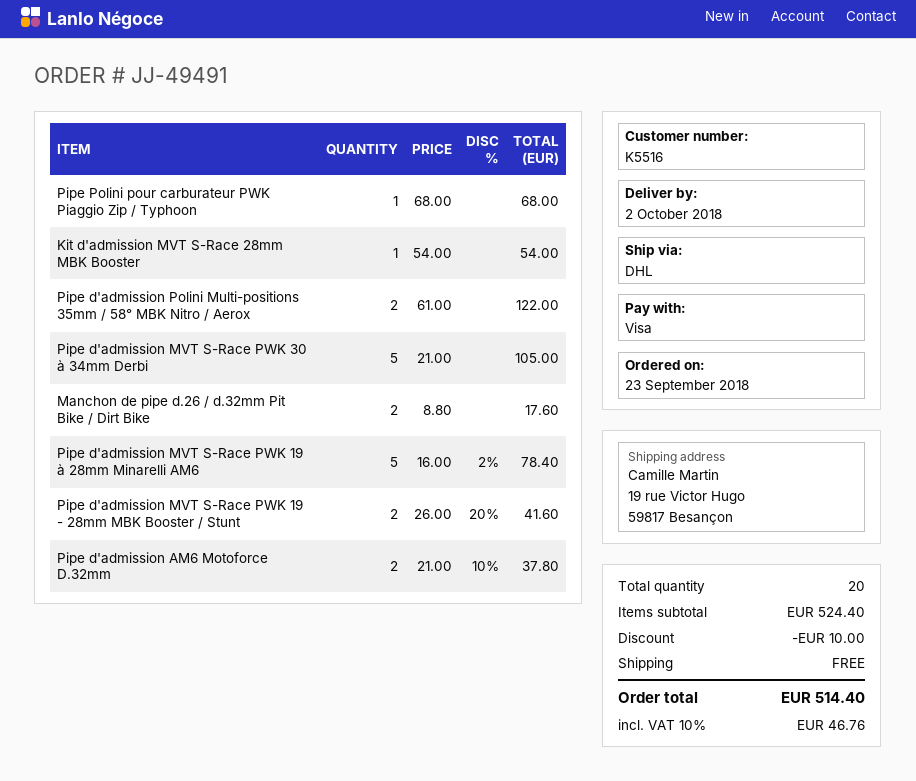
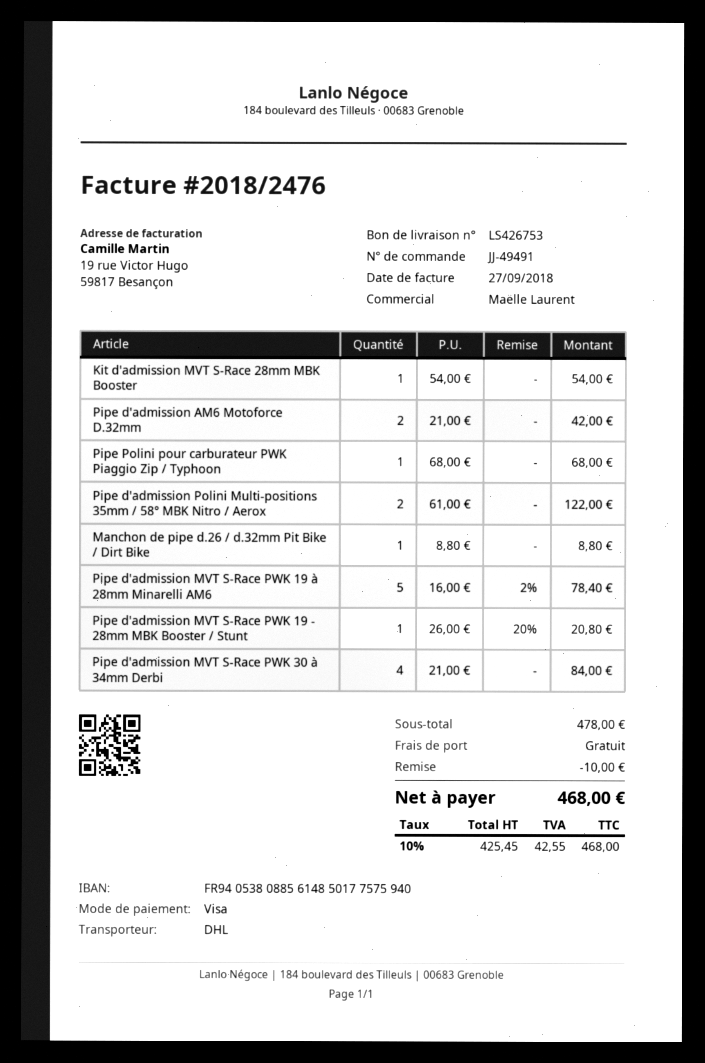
Pipe d'admission MVT S-Race PWK 30 à 34mm Derbi: 5 x 21.00 = 105.00 -> 4 x 21.00 = 84.00
Manchon de pipe d.26 / d.32mm Pit Bike / Dirt Bike: 2 x 8.80 = 17.60 -> 1 x 8.80 = 8.80
Pipe d'admission MVT S-Race PWK 19 - 28mm MBK Booster / Stunt: 2 x 26.00 - 20% = 41.60 -> 1 x 26.00 - 20% = 20.80
Pipe d'admission AM6 Motoforce D.32mm: 2 x 21.00 - 10% = 37.80 -> 2 x 21.00 = 42.00
subtotal: 524.40 -> 478.00
tax: 10% = 46.76 -> 10% = 42.55
total: 514.40 -> 468.00

